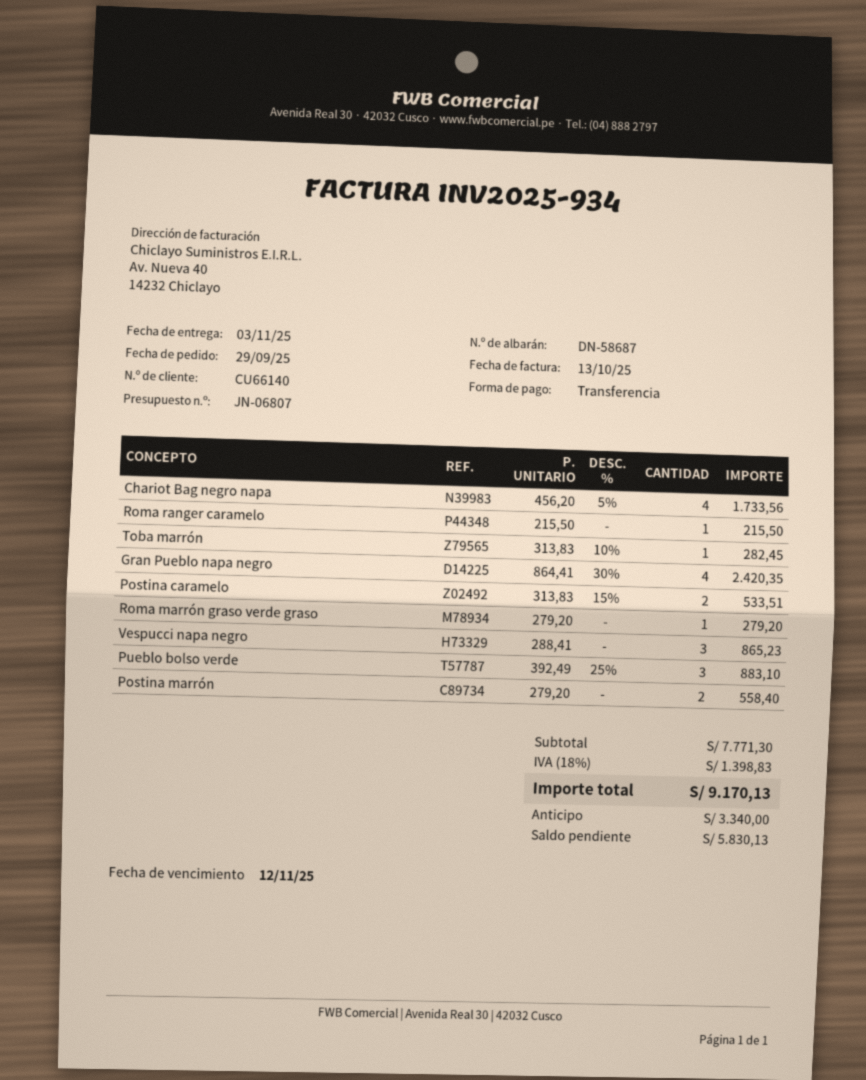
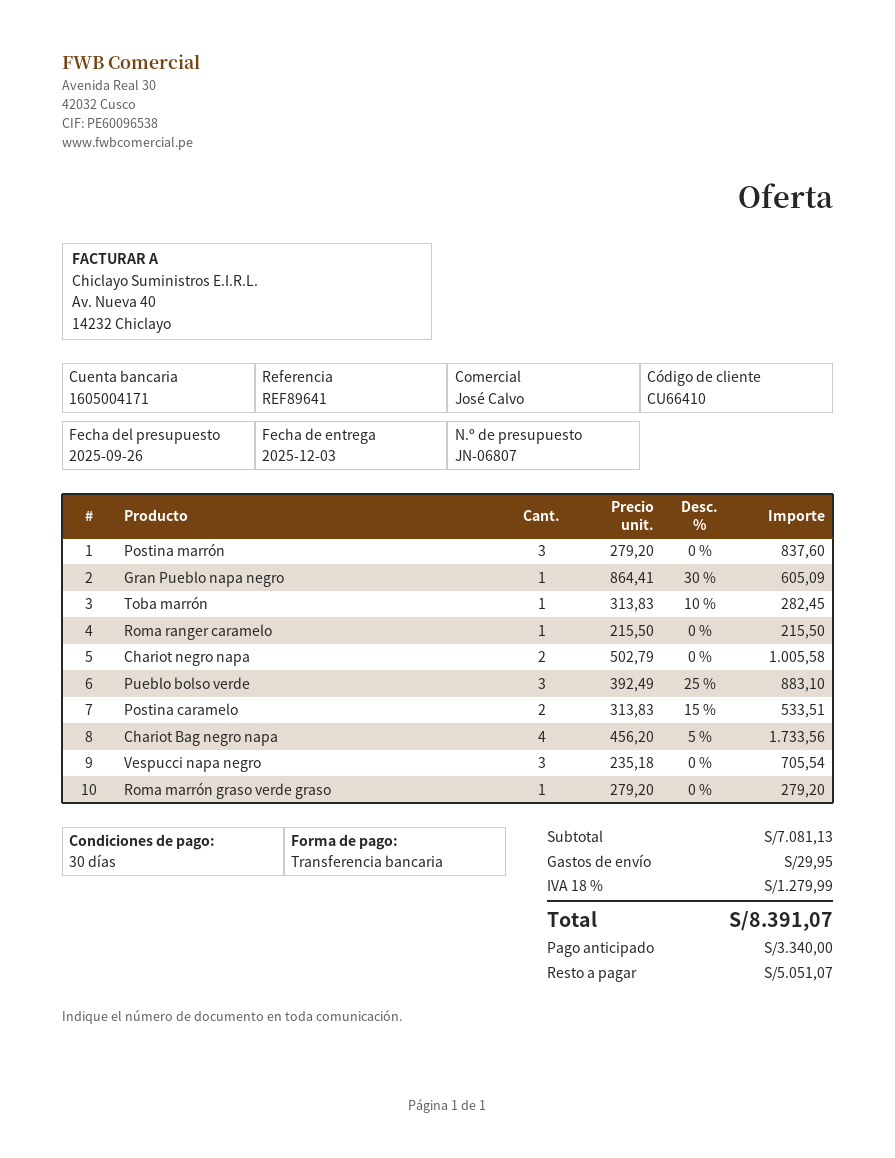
delivery date: 2025-11-03 -> 2025-12-03
customer number: CU66140 -> CU66410
Gran Pueblo napa negro: 4 x 864.41 - 30% = 2420.35 -> 1 x 864.41 - 30% = 605.09
Vespucci napa negro: 3 x 288.41 = 865.23 -> 3 x 235.18 = 705.54
Postina marrón: 2 x 279.20 = 558.40 -> 3 x 279.20 = 837.60
Chariot negro napa: none -> 2 x 502.79 = 1005.58
subtotal: 7771.30 -> 7081.13
shipping: none -> 29.95
tax: 18% = 1398.83 -> 18% = 1279.99
total: 9170.13 -> 8391.07
balance: 5830.13 -> 5051.07

